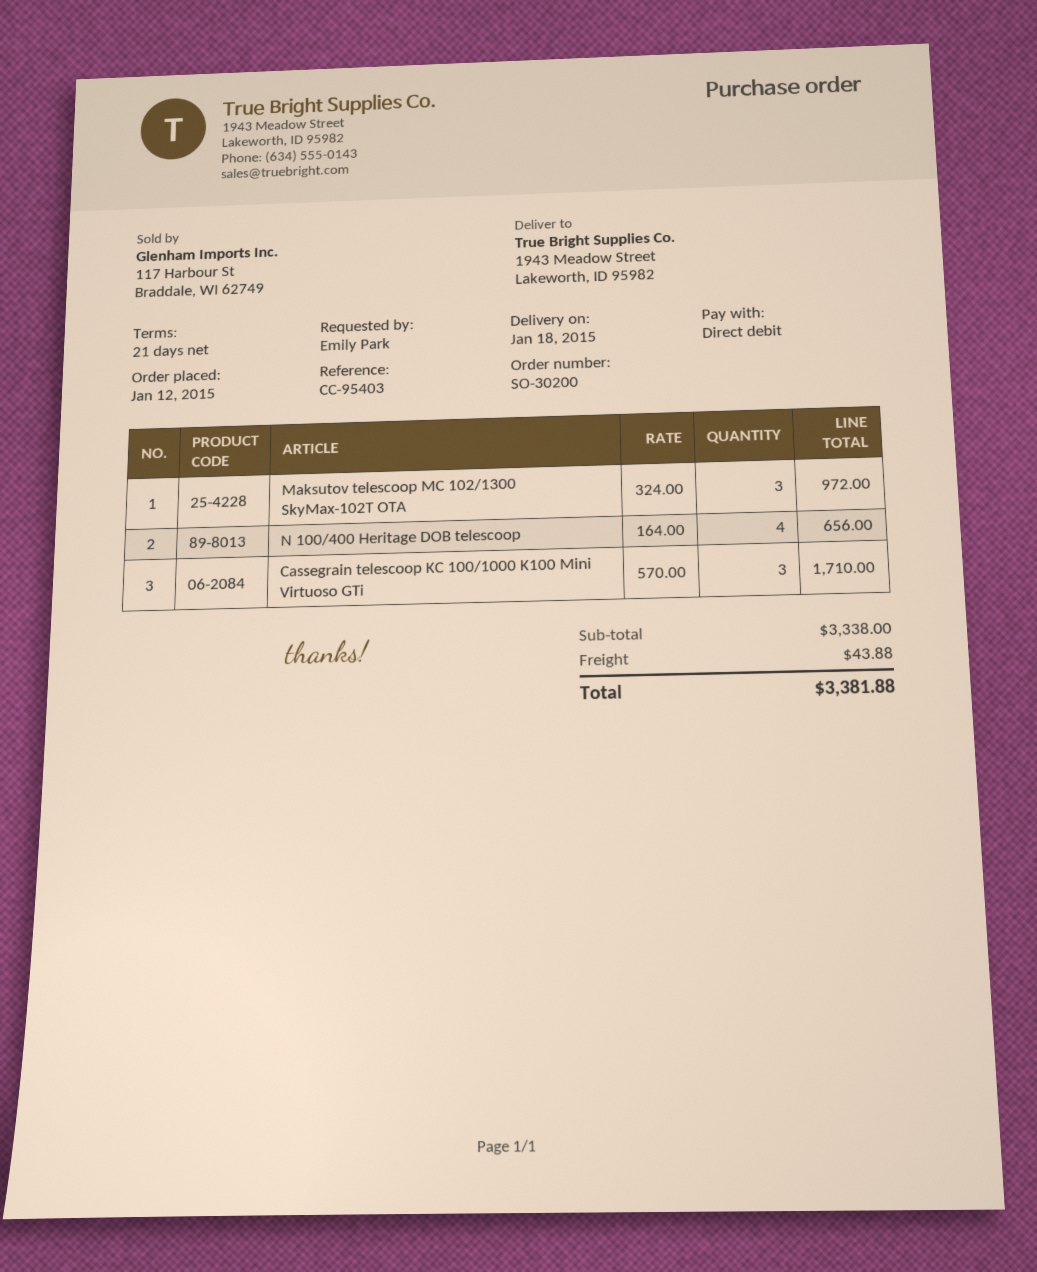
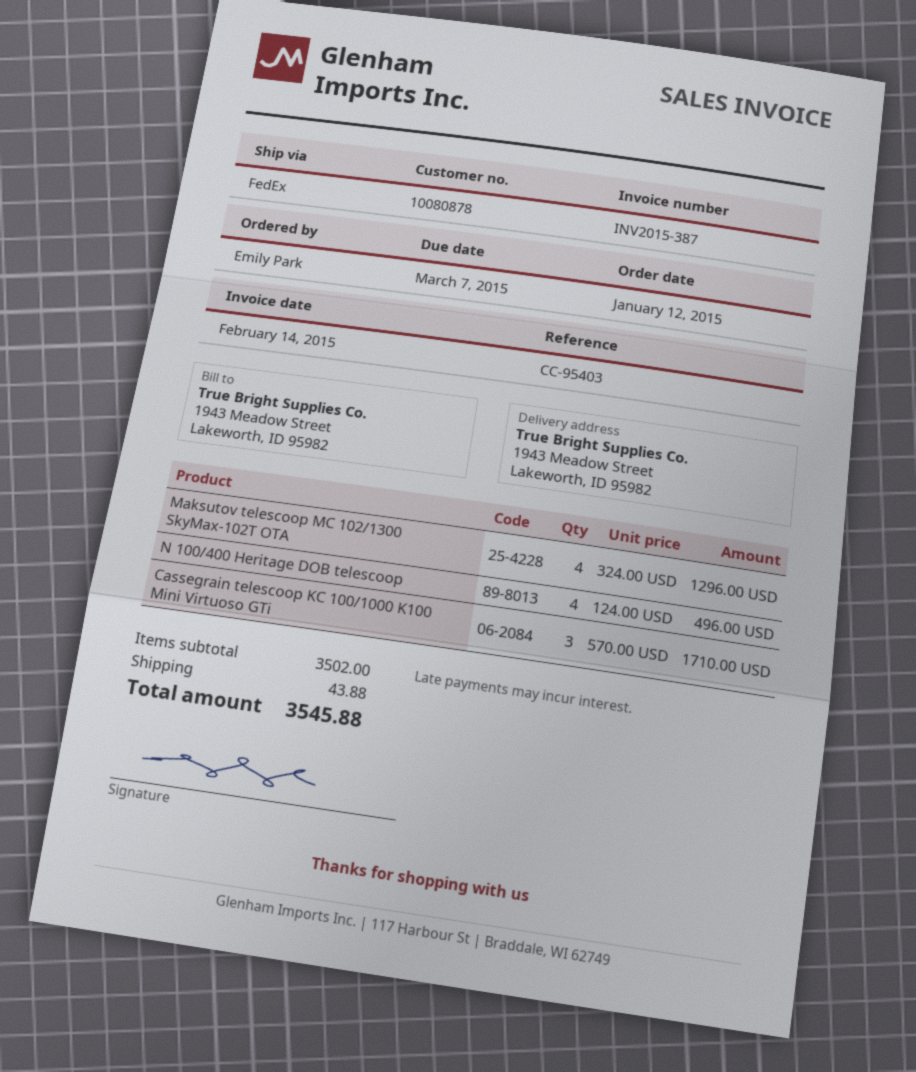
Maksutov telescoop MC 102/1300 SkyMax-102T OTA: 3 x 324.00 = 972.00 -> 4 x 324.00 = 1296.00
N 100/400 Heritage DOB telescoop: 4 x 164.00 = 656.00 -> 4 x 124.00 = 496.00
subtotal: 3338.00 -> 3502.00
total: 3381.88 -> 3545.88

